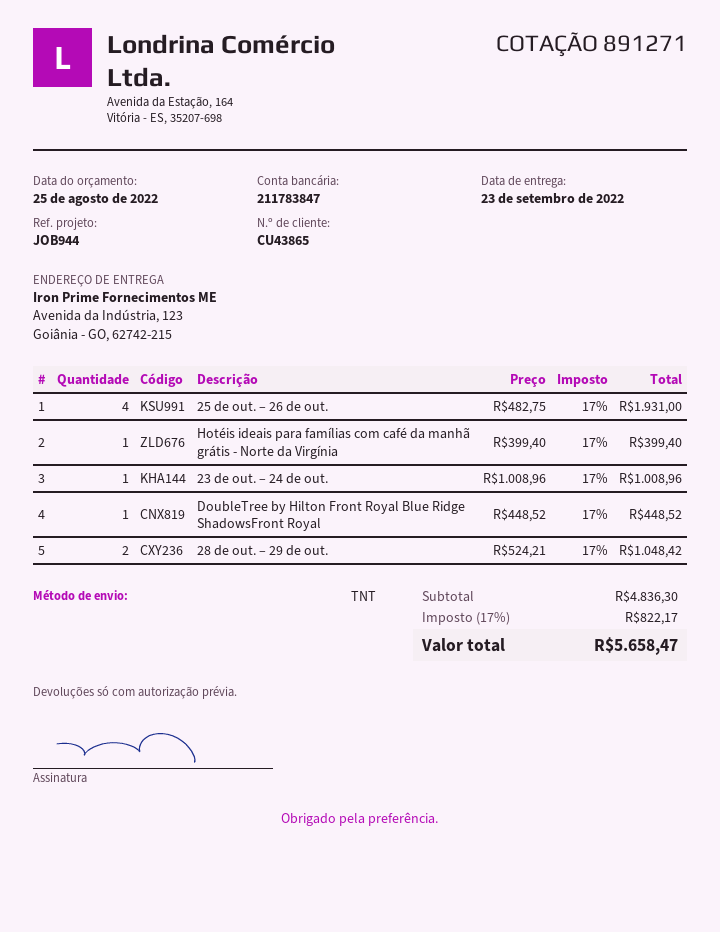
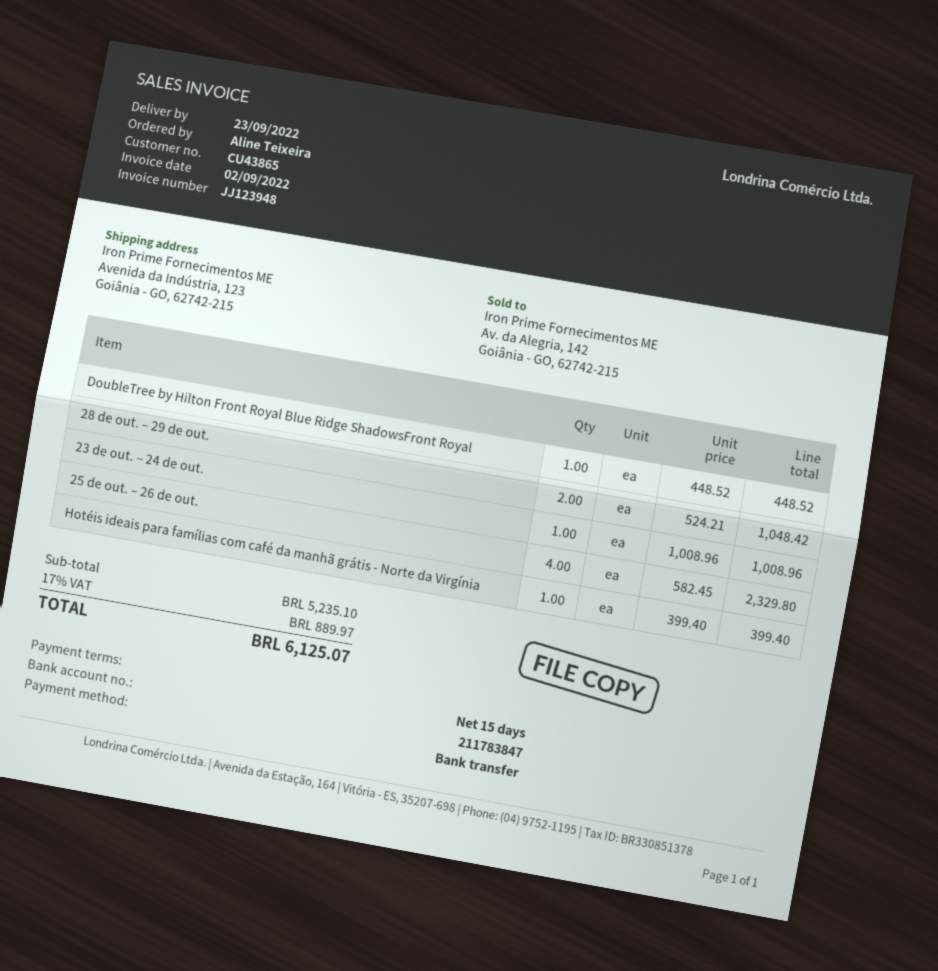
25 de out. – 26 de out.: 4 x 482.75 = 1931.00 -> 4 x 582.45 = 2329.80
subtotal: 4836.30 -> 5235.10
tax: 17% = 822.17 -> 17% = 889.97
total: 5658.47 -> 6125.07

